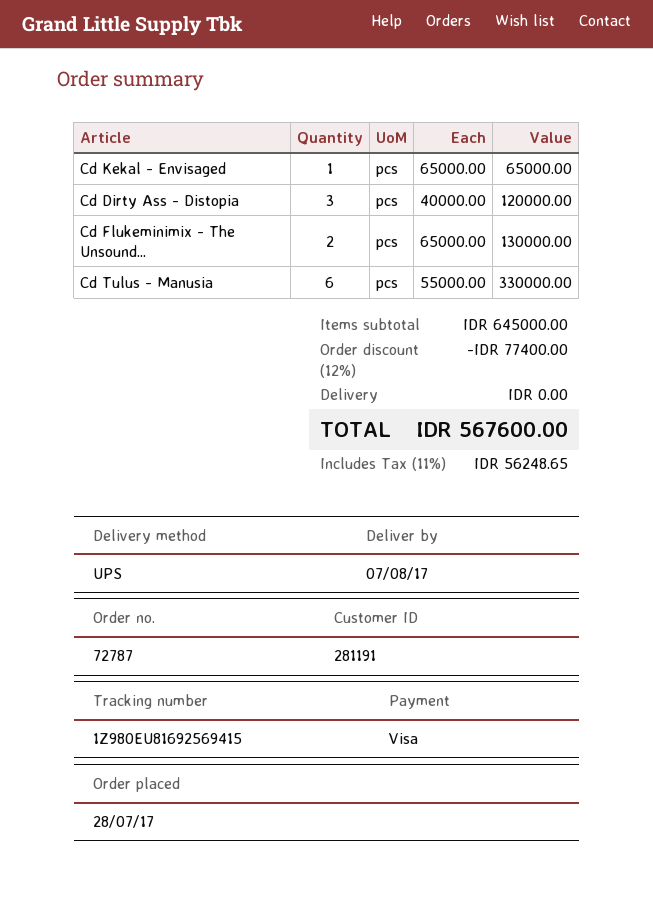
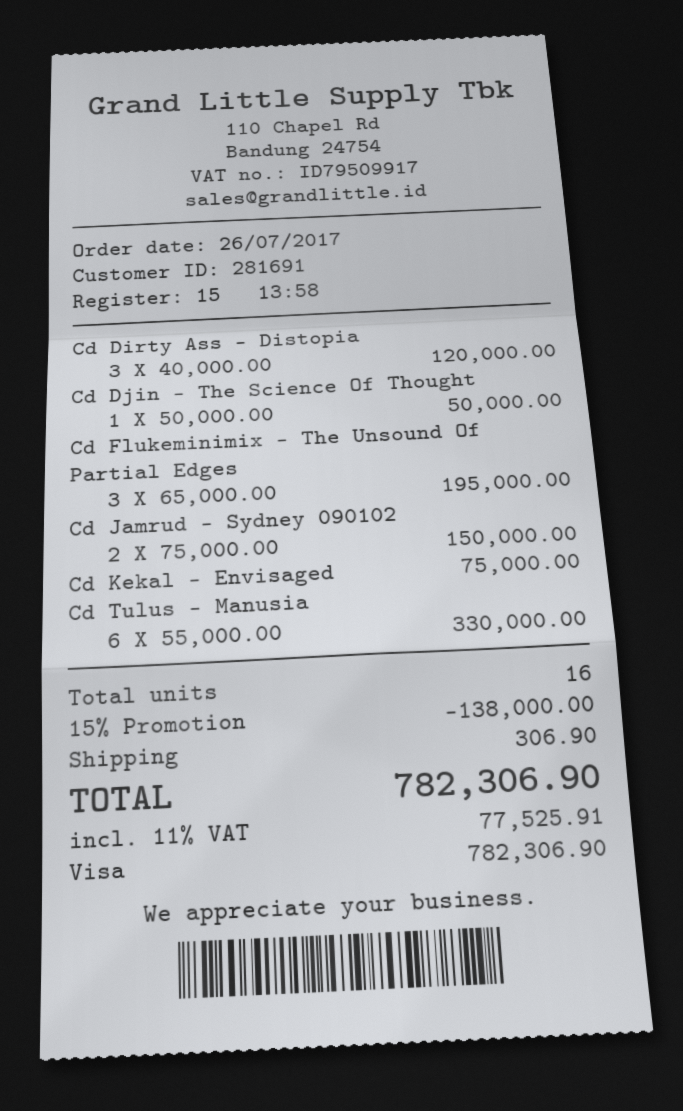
order date: 2017-07-28 -> 2017-07-26
customer number: 281191 -> 281691
Cd Kekal - Envisaged: 1 x 65000.00 = 65000.00 -> 1 x 75000.00 = 75000.00
Cd Flukeminimix - The Unsound...: 2 x 65000.00 = 130000.00 -> 3 x 65000.00 = 195000.00
Cd Djin - The Science Of Thought: none -> 1 x 50000.00 = 50000.00
Cd Jamrud - Sydney 090102: none -> 2 x 75000.00 = 150000.00
discount: 12% = 77400.00 -> 15% = 138000.00
shipping: 0.00 -> 306.90
tax: 11% = 56248.65 -> 11% = 77525.91
total: 567600.00 -> 782306.90

